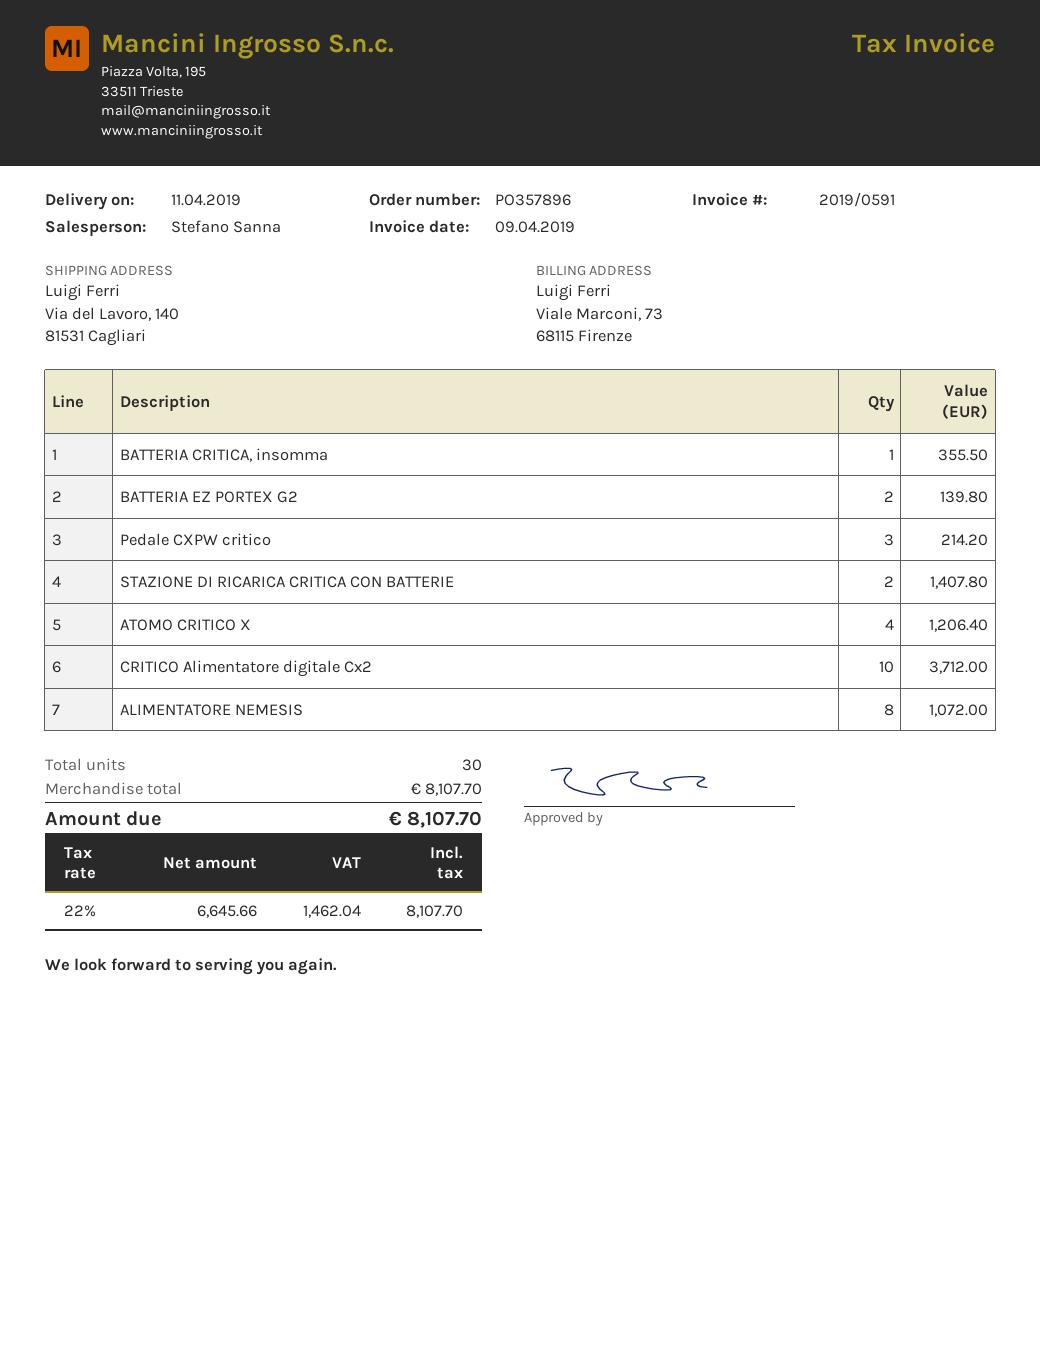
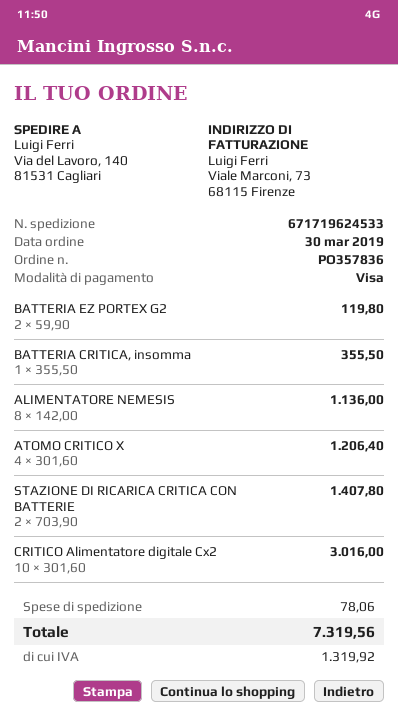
order number: PO357896 -> PO357836
BATTERIA EZ PORTEX G2: 2 for 139.80 -> 2 for 119.80
Pedale CXPW critico: 3 for 214.20 -> none
CRITICO Alimentatore digitale Cx2: 10 for 3712.00 -> 10 for 3016.00
ALIMENTATORE NEMESIS: 8 for 1072.00 -> 8 for 1136.00
shipping: none -> 78.06
tax: 1462.04 -> 1319.92
total: 8107.70 -> 7319.56

